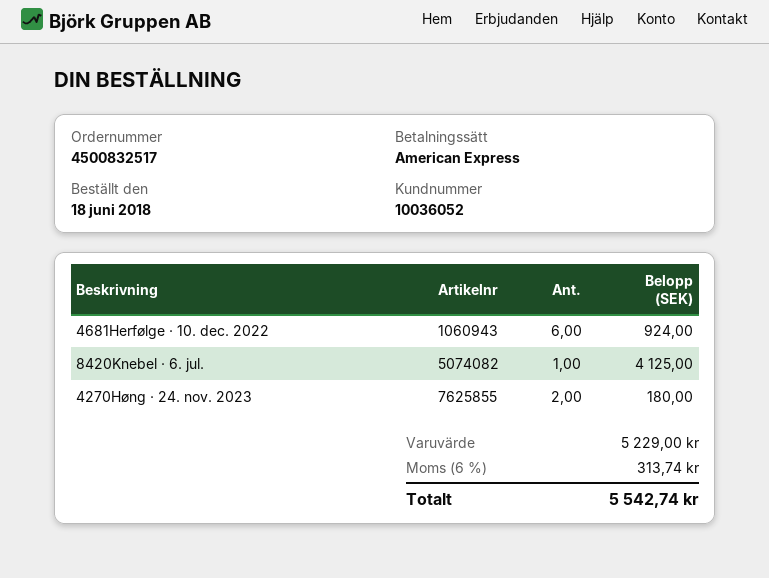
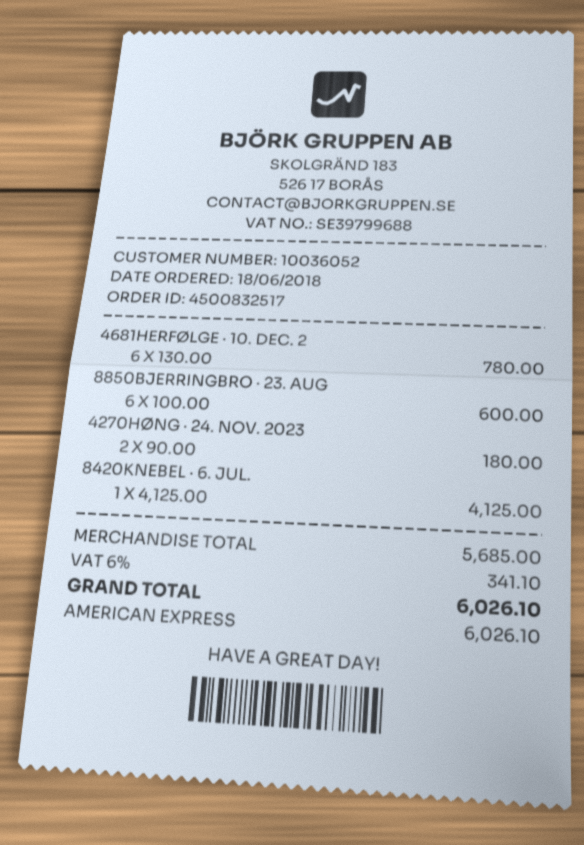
4681Herfølge · 10. dec. 2022: 6 for 924.00 -> 6 for 780.00
8850BJERRINGBRO · 23. AUG: none -> 6 for 600.00
subtotal: 5229.00 -> 5685.00
tax: 6% = 313.74 -> 6% = 341.10
total: 5542.74 -> 6026.10

